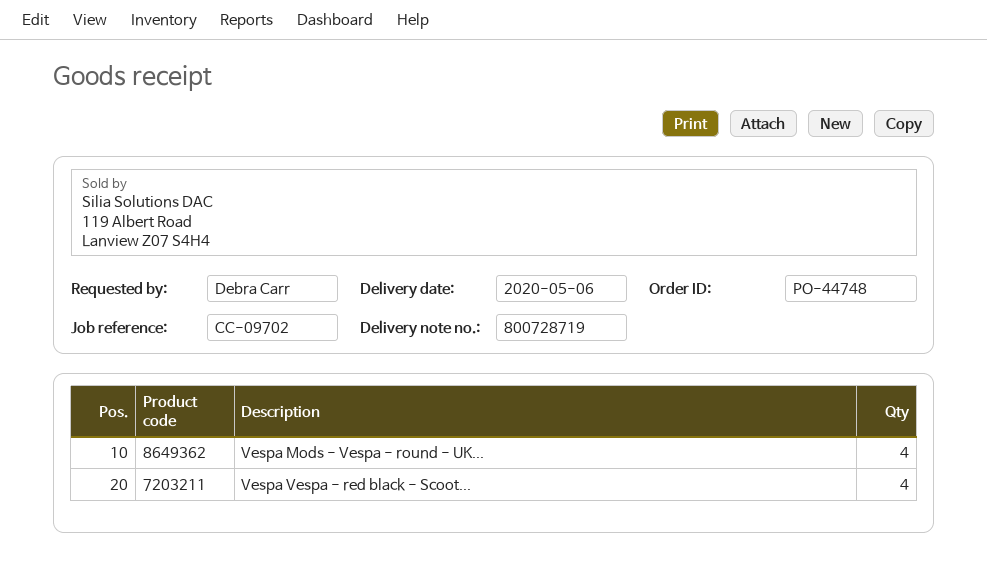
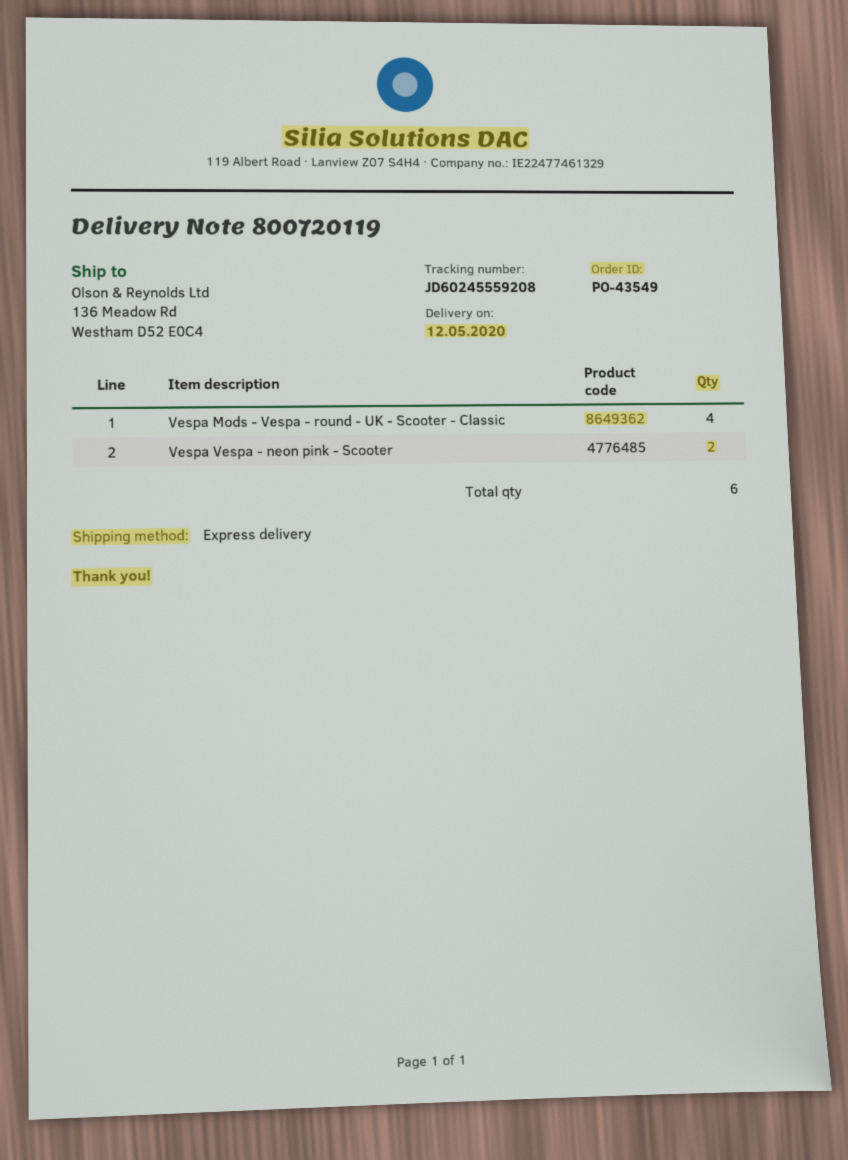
order number: PO-44748 -> PO-43549
delivery note number: 800728719 -> 800720119
delivery date: 2020-05-06 -> 2020-05-12
Vespa Vespa - red black - Scoot...: 4 -> none
Vespa Vespa - neon pink - Scooter: none -> 2

